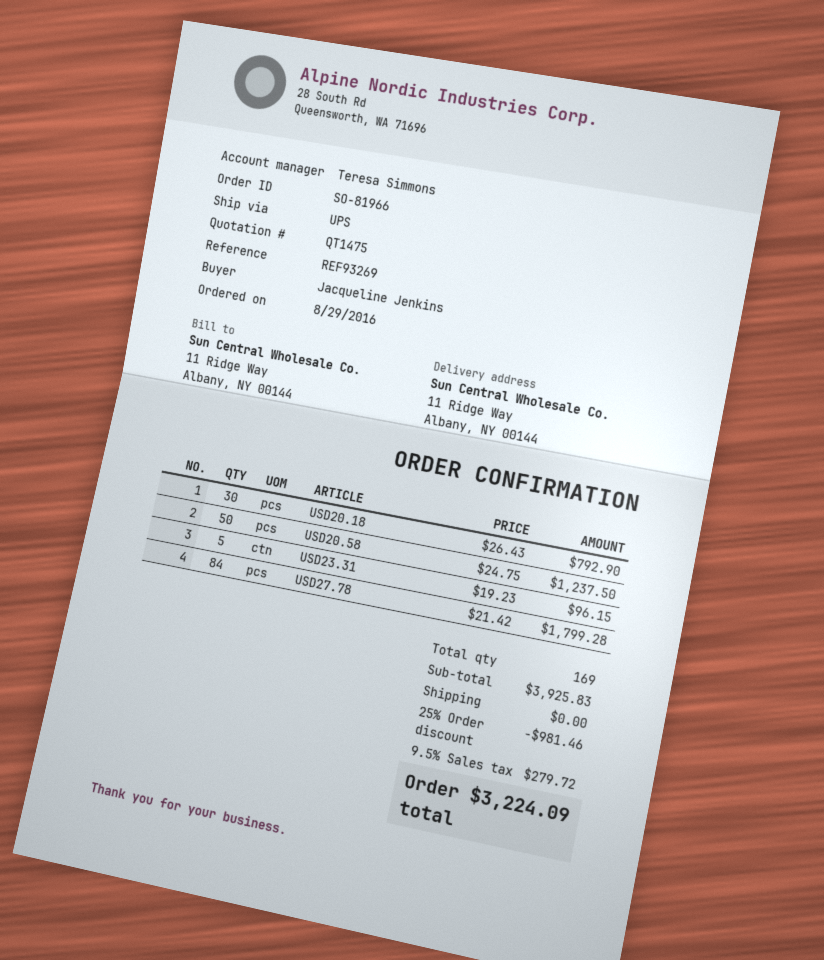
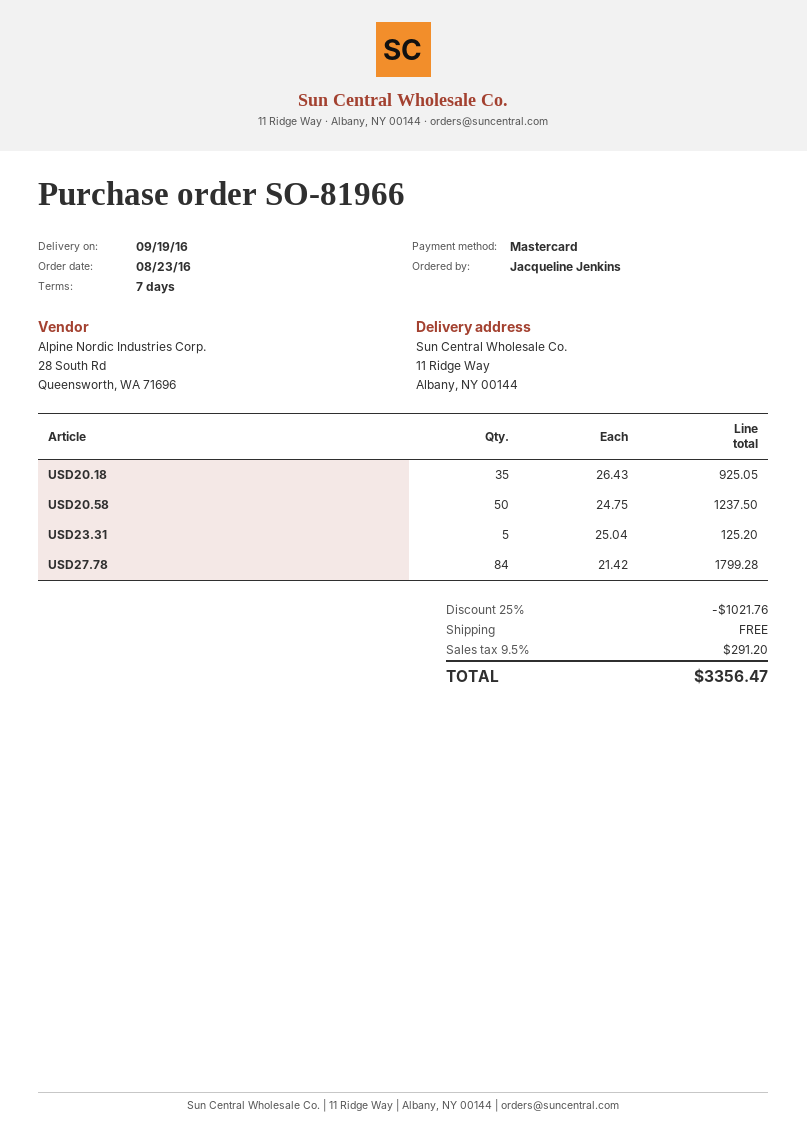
order date: 2016-08-29 -> 2016-08-23
USD20.18: 30 x 26.43 = 792.90 -> 35 x 26.43 = 925.05
USD23.31: 5 x 19.23 = 96.15 -> 5 x 25.04 = 125.20
discount: 25% = 981.46 -> 25% = 1021.76
tax: 9.5% = 279.72 -> 9.5% = 291.20
total: 3224.09 -> 3356.47

